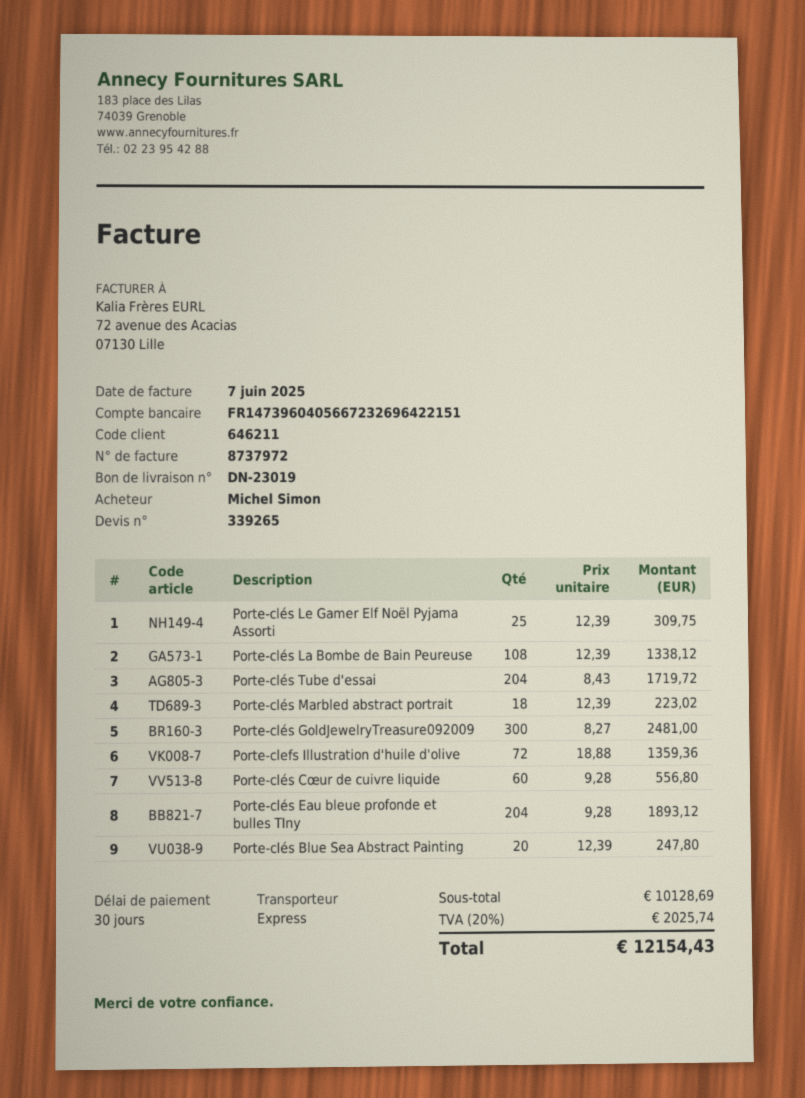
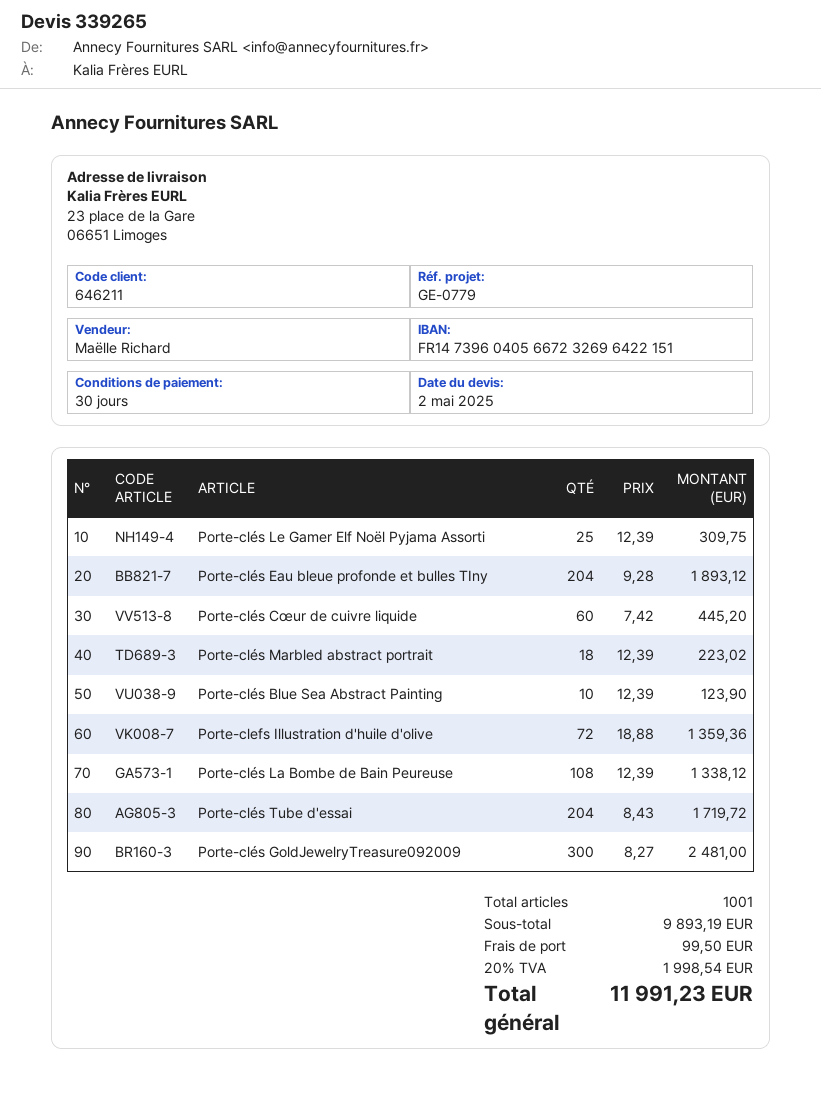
Porte-clés Cœur de cuivre liquide: 60 x 9.28 = 556.80 -> 60 x 7.42 = 445.20
Porte-clés Blue Sea Abstract Painting: 20 x 12.39 = 247.80 -> 10 x 12.39 = 123.90
subtotal: 10128.69 -> 9893.19
shipping: none -> 99.50
tax: 20% = 2025.74 -> 20% = 1998.54
total: 12154.43 -> 11991.23

